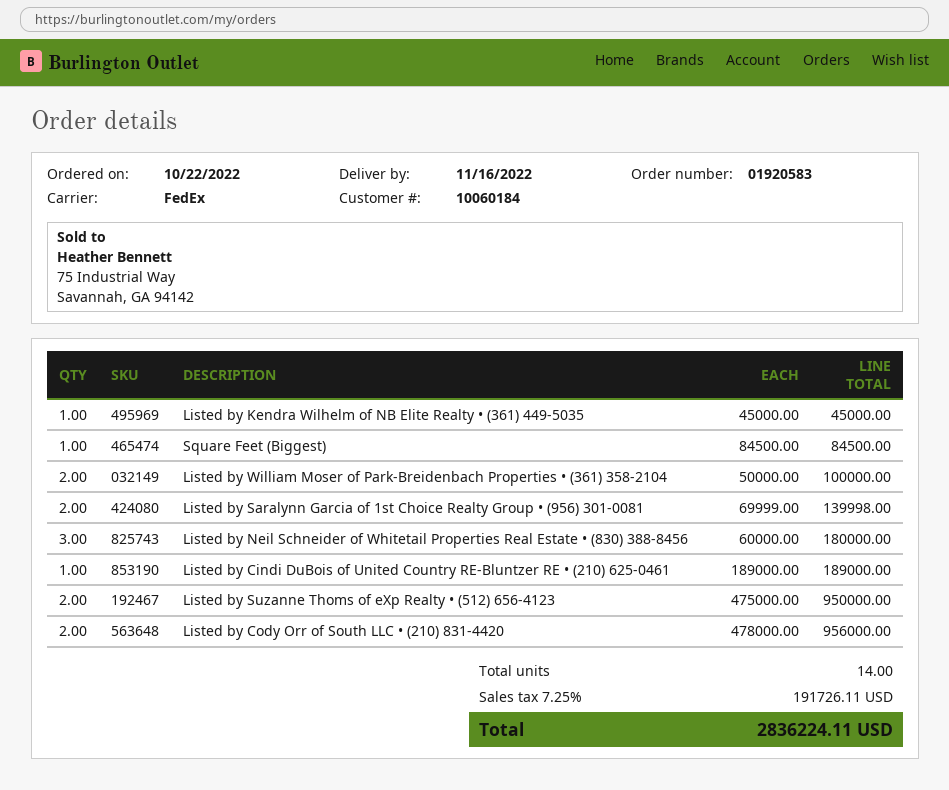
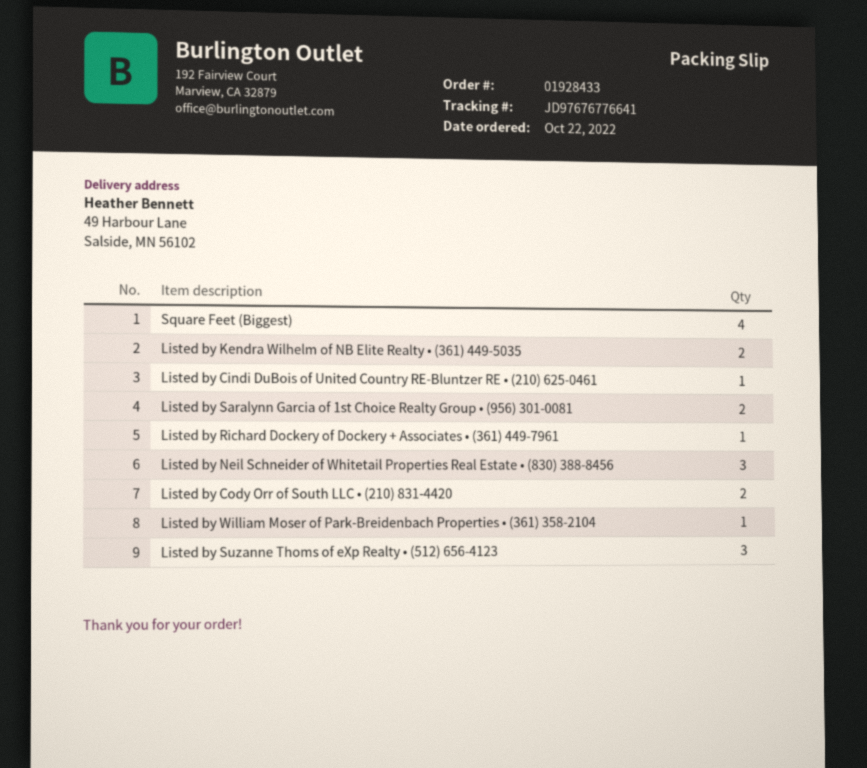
order number: 01920583 -> 01928433
Listed by Kendra Wilhelm of NB Elite Realty • (361) 449-5035: 1 -> 2
Square Feet (Biggest): 1 -> 4
Listed by William Moser of Park-Breidenbach Properties • (361) 358-2104: 2 -> 1
Listed by Suzanne Thoms of eXp Realty • (512) 656-4123: 2 -> 3
Listed by Richard Dockery of Dockery + Associates • (361) 449-7961: none -> 1

